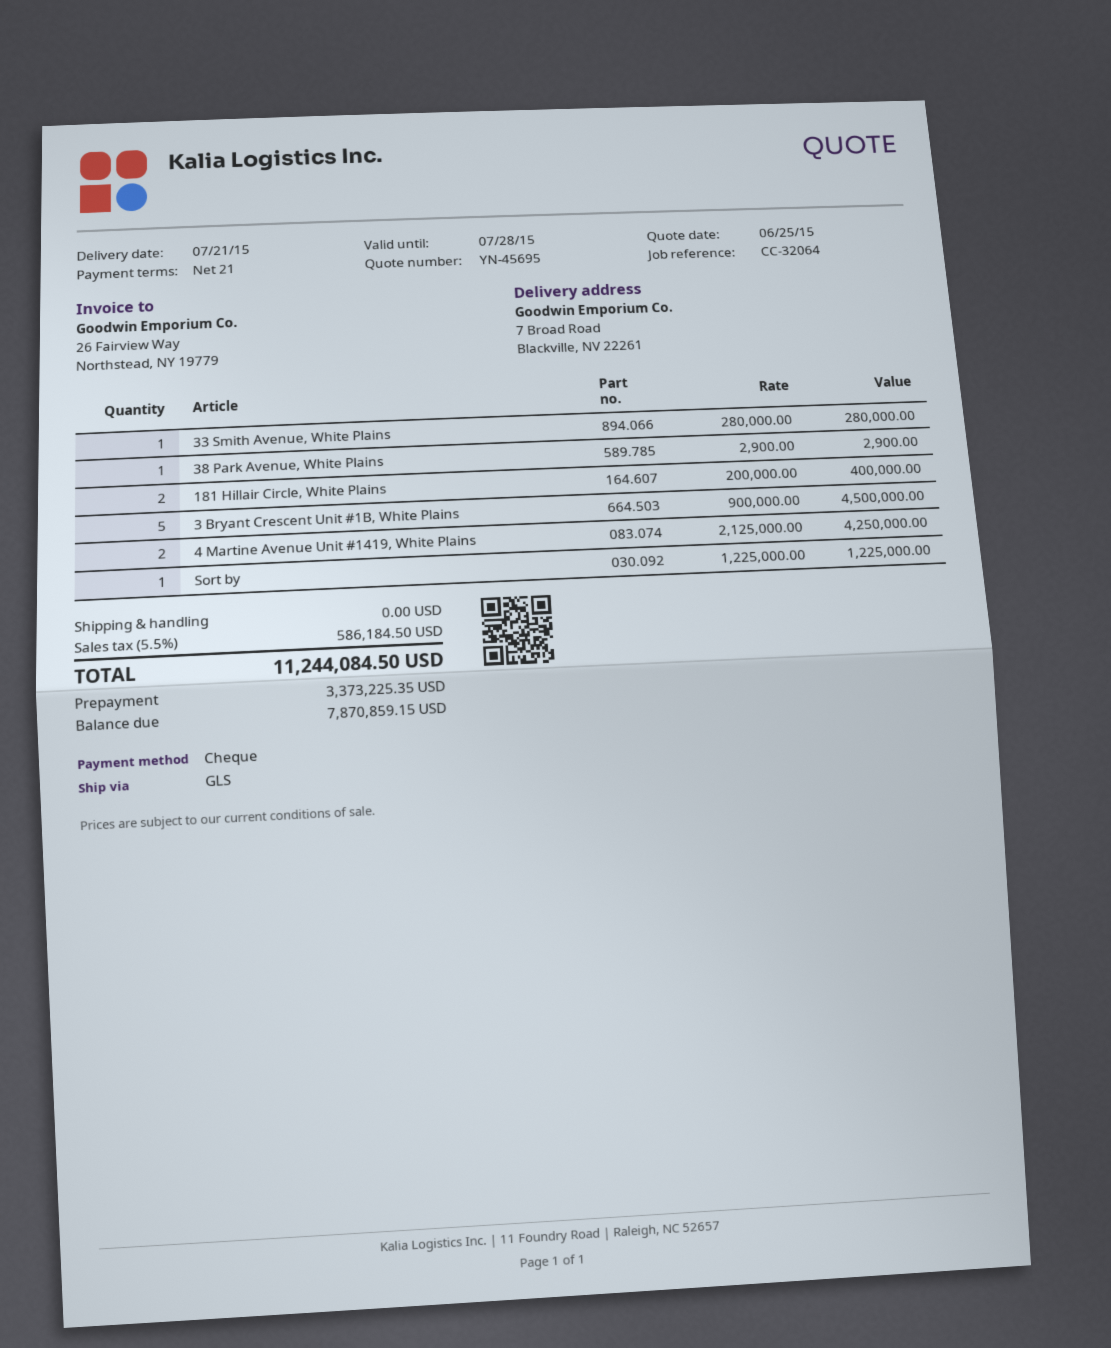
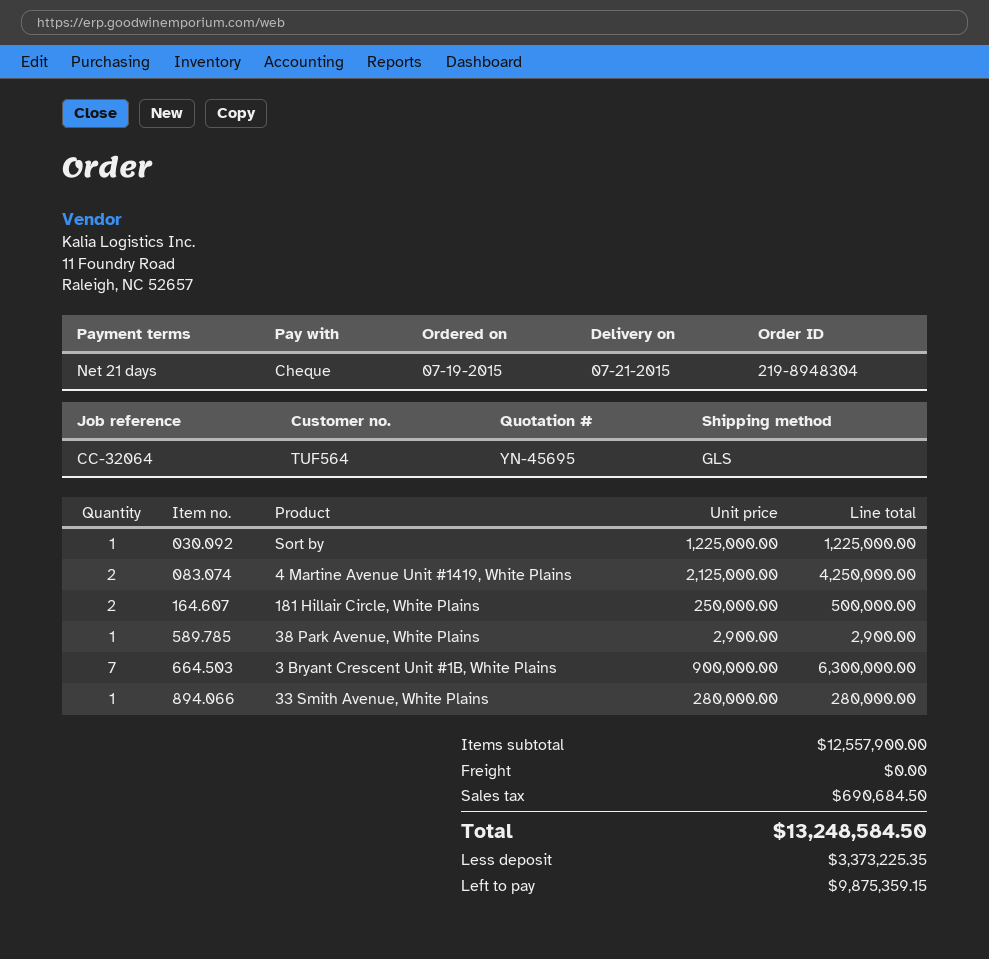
181 Hillair Circle, White Plains: 2 x 200000.00 = 400000.00 -> 2 x 250000.00 = 500000.00
3 Bryant Crescent Unit #1B, White Plains: 5 x 900000.00 = 4500000.00 -> 7 x 900000.00 = 6300000.00
tax: 586184.50 -> 690684.50
total: 11244084.50 -> 13248584.50
balance: 7870859.15 -> 9875359.15

